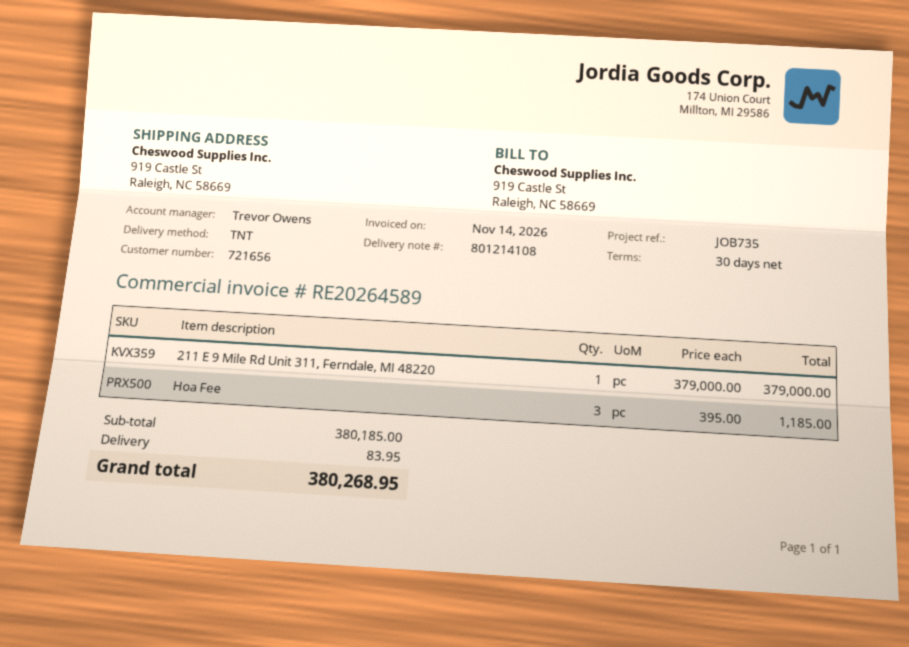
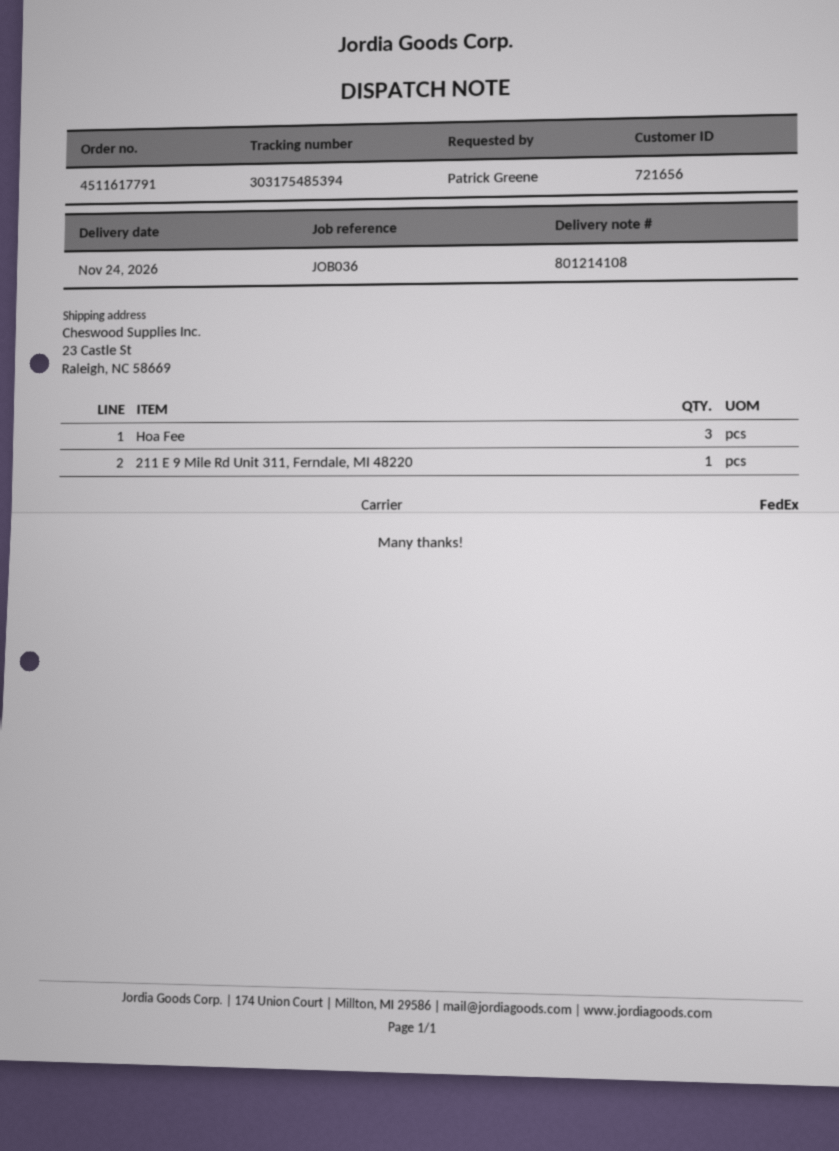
reference: JOB735 -> JOB036
shipping method: TNT -> FedEx
ship to: 919 Castle St, Raleigh, NC 58669 -> 23 Castle St, Raleigh, NC 58669

